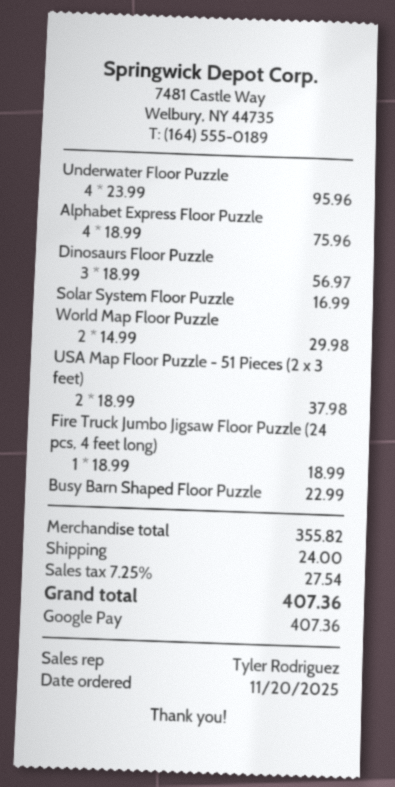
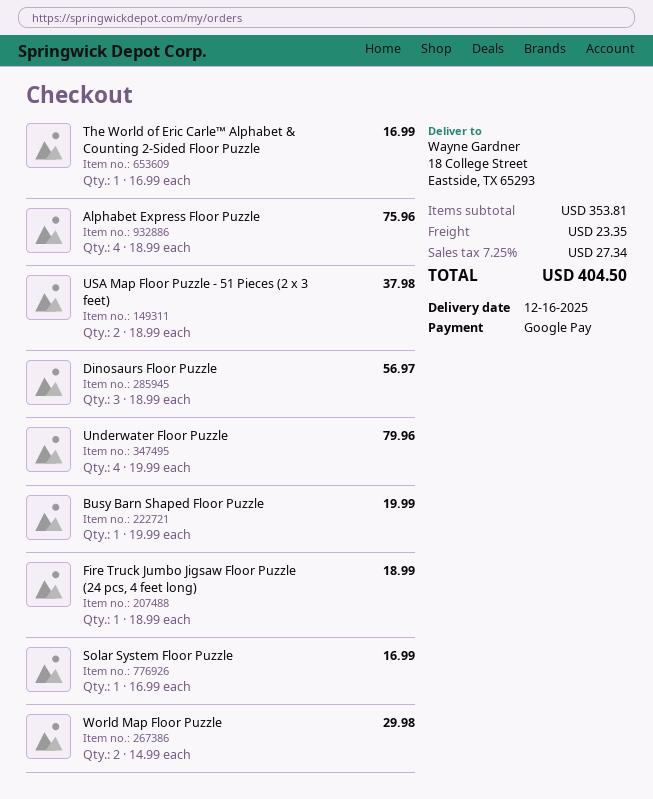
Underwater Floor Puzzle: 4 x 23.99 = 95.96 -> 4 x 19.99 = 79.96
Busy Barn Shaped Floor Puzzle: 1 x 22.99 = 22.99 -> 1 x 19.99 = 19.99
The World of Eric Carle™ Alphabet & Counting 2-Sided Floor Puzzle: none -> 1 x 16.99 = 16.99
subtotal: 355.82 -> 353.81
shipping: 24.00 -> 23.35
tax: 7.25% = 27.54 -> 7.25% = 27.34
total: 407.36 -> 404.50

